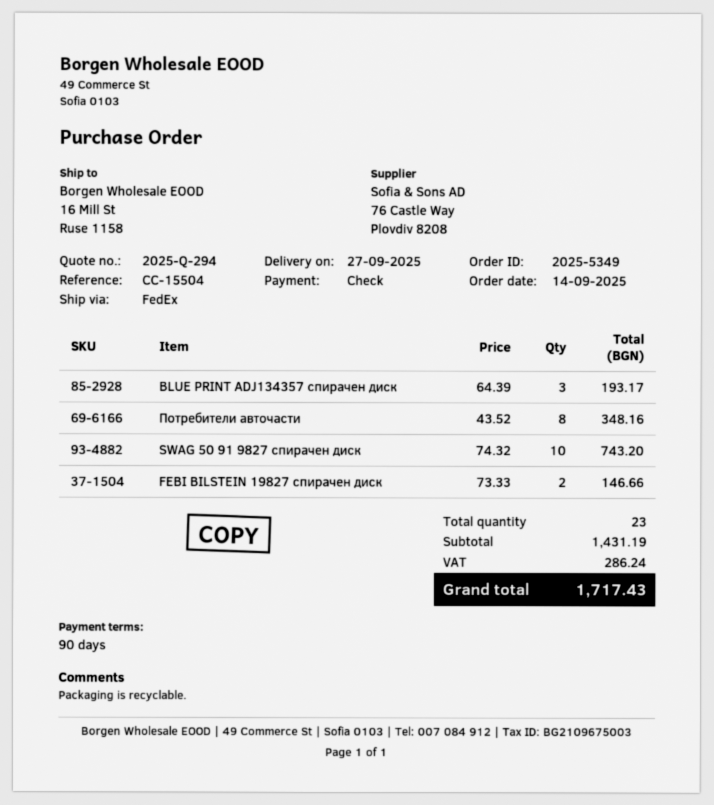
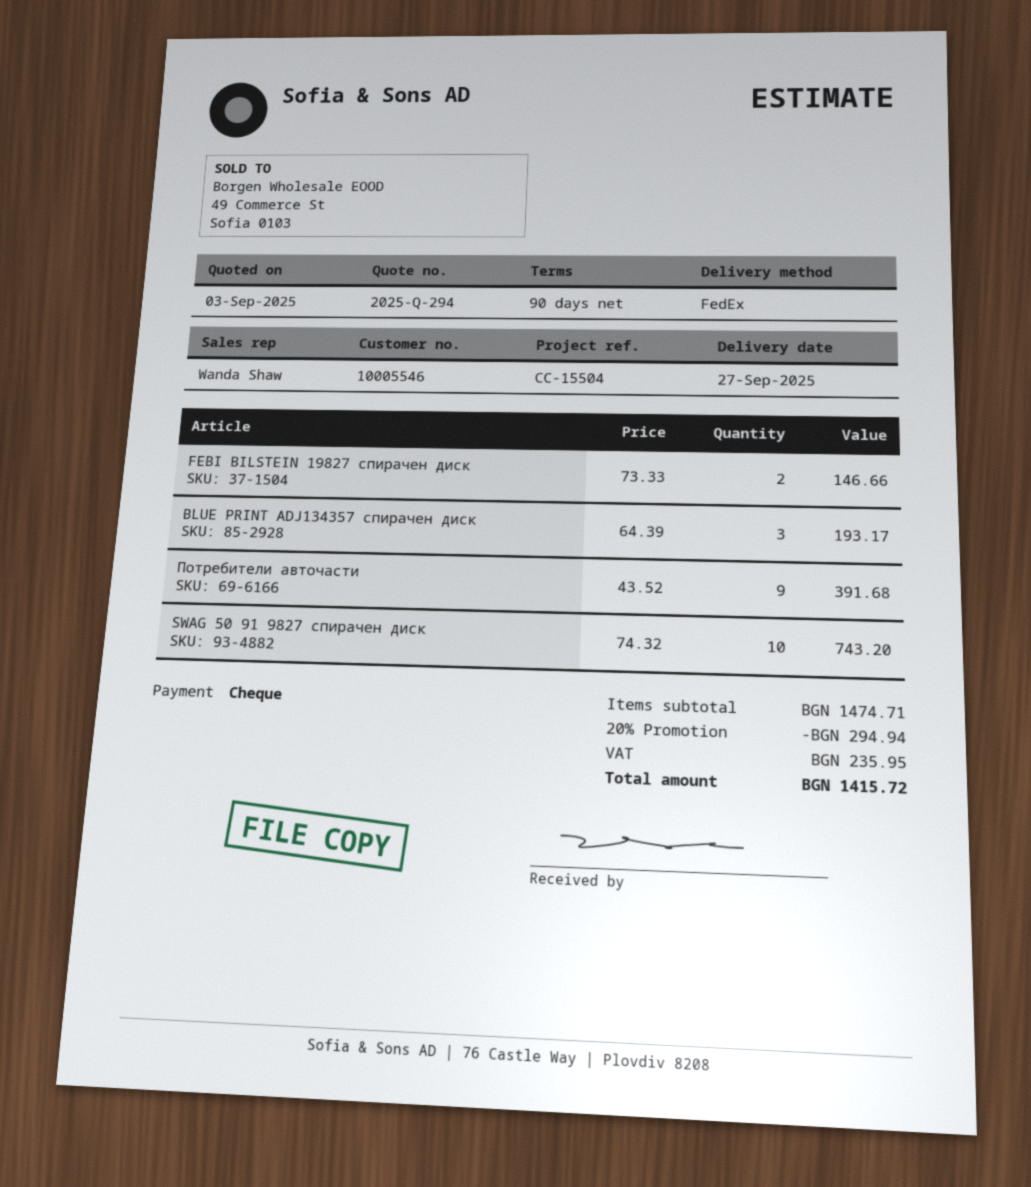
Потребители авточасти: 8 x 43.52 = 348.16 -> 9 x 43.52 = 391.68
subtotal: 1431.19 -> 1474.71
discount: none -> 20% = 294.94
tax: 286.24 -> 235.95
total: 1717.43 -> 1415.72

